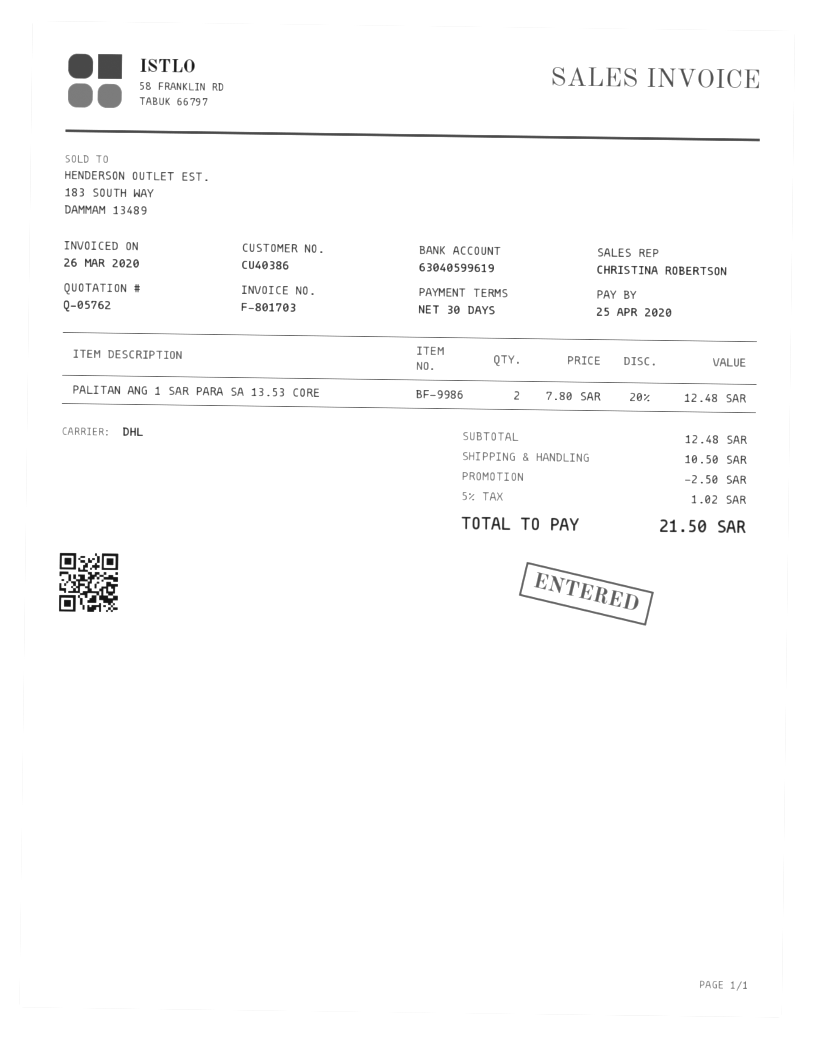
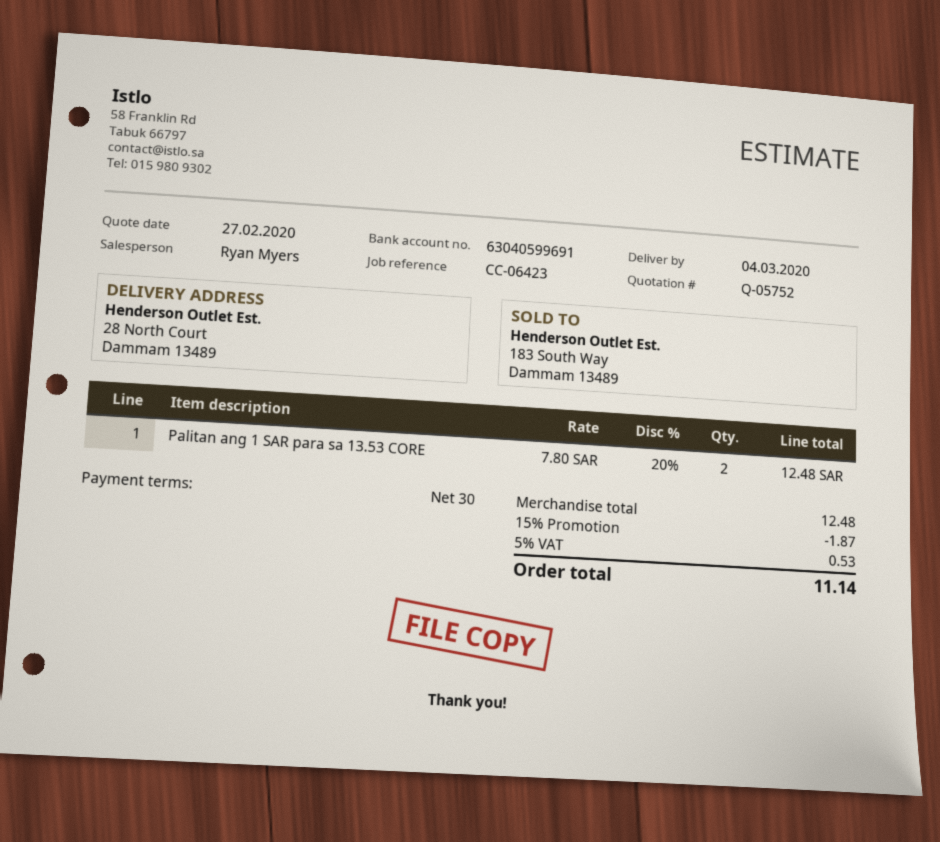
quote number: Q-05762 -> Q-05752
sales rep: CHRISTINA ROBERTSON -> Ryan Myers
bank account: 63040599619 -> 63040599691
discount: 2.50 -> 1.87
shipping: 10.50 -> none
tax: 5% = 1.02 -> 5% = 0.53
total: 21.50 -> 11.14

